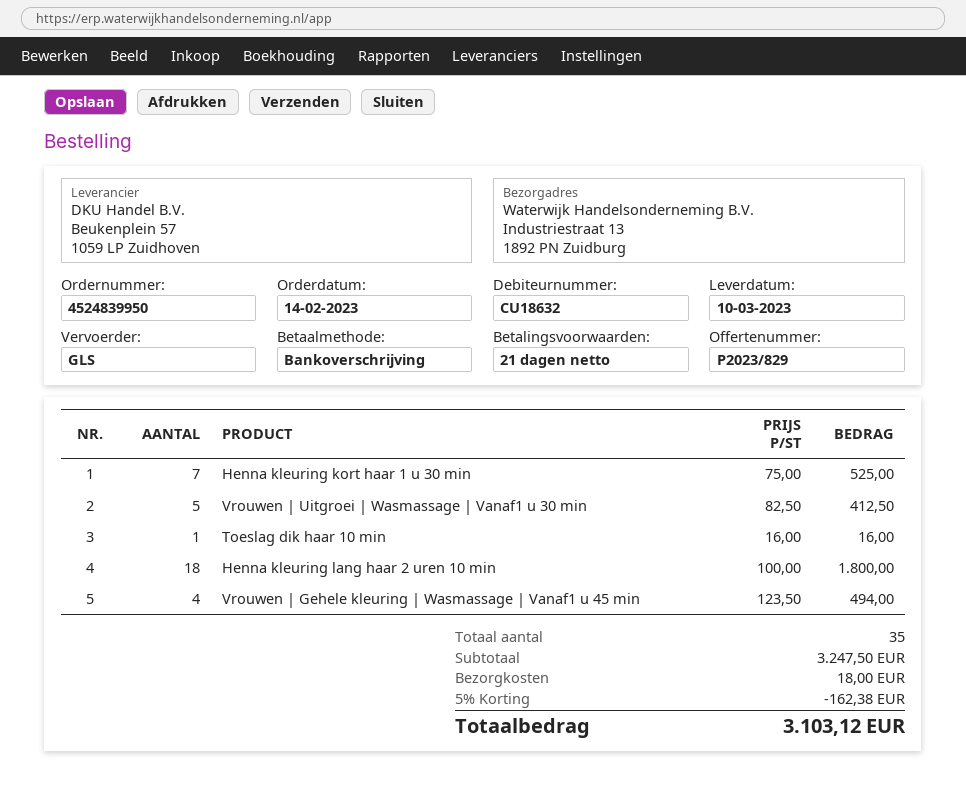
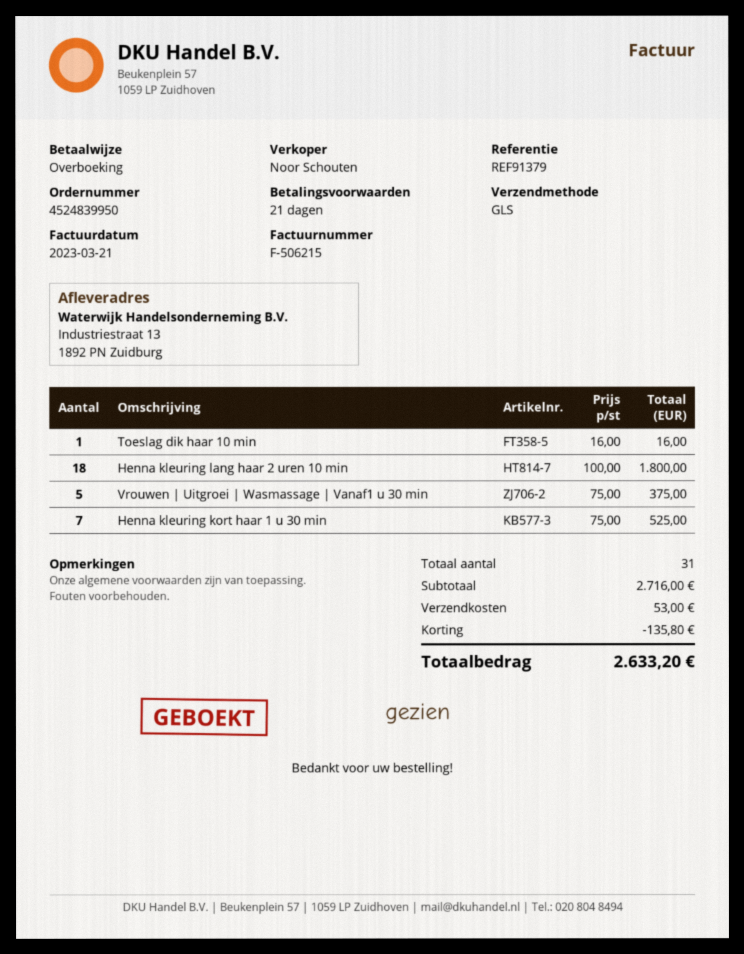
Vrouwen | Uitgroei | Wasmassage | Vanaf1 u 30 min: 5 x 82.50 = 412.50 -> 5 x 75.00 = 375.00
Vrouwen | Gehele kleuring | Wasmassage | Vanaf1 u 45 min: 4 x 123.50 = 494.00 -> none
total quantity: 35 -> 31
subtotal: 3247.50 -> 2716.00
discount: 162.38 -> 135.80
shipping: 18.00 -> 53.00
total: 3103.12 -> 2633.20

